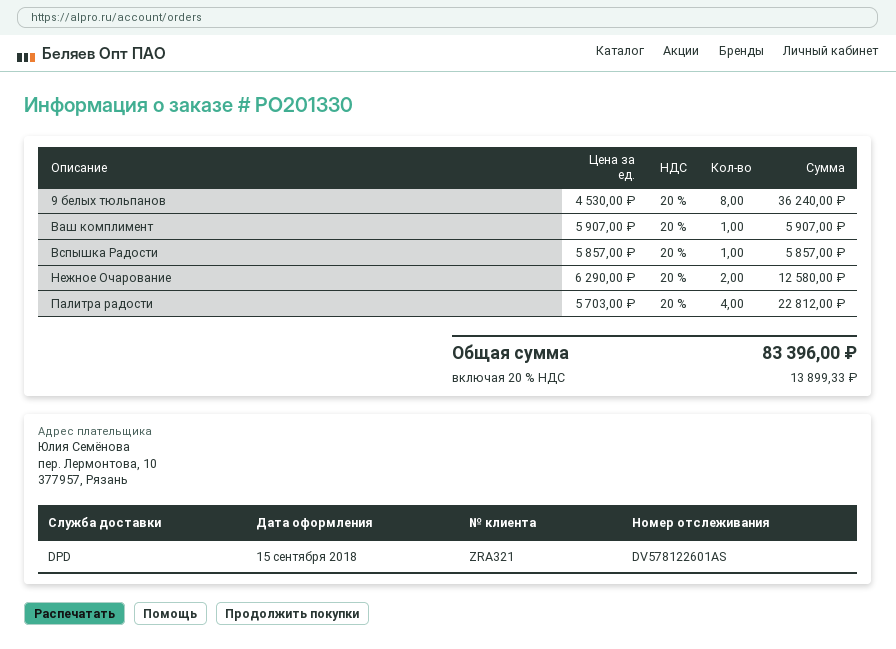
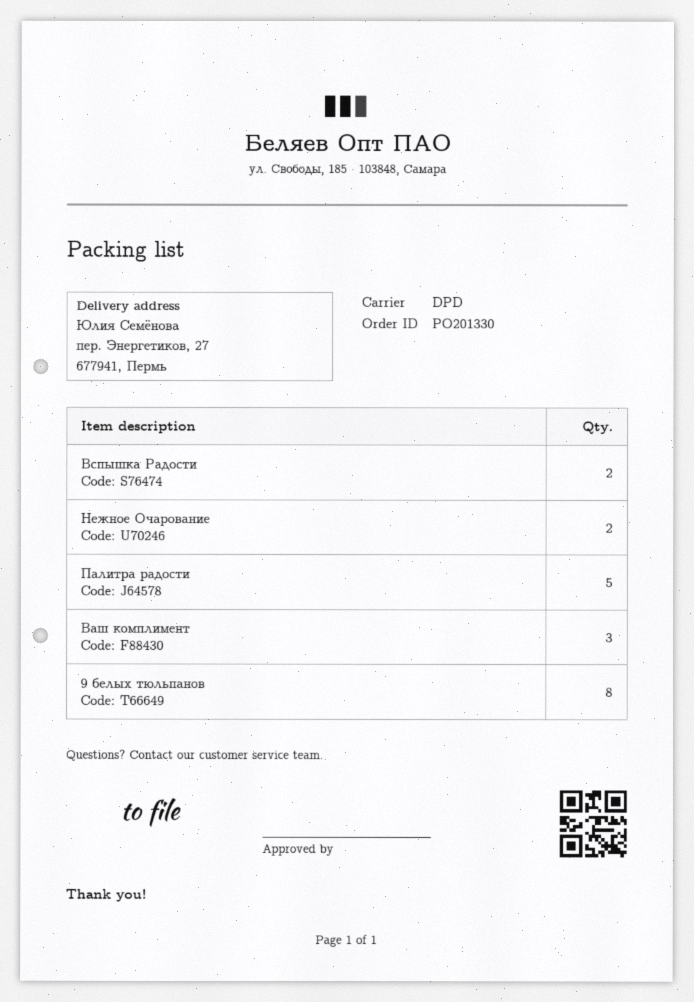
Ваш комплимент: 1 -> 3
Вспышка Радости: 1 -> 2
Палитра радости: 4 -> 5

